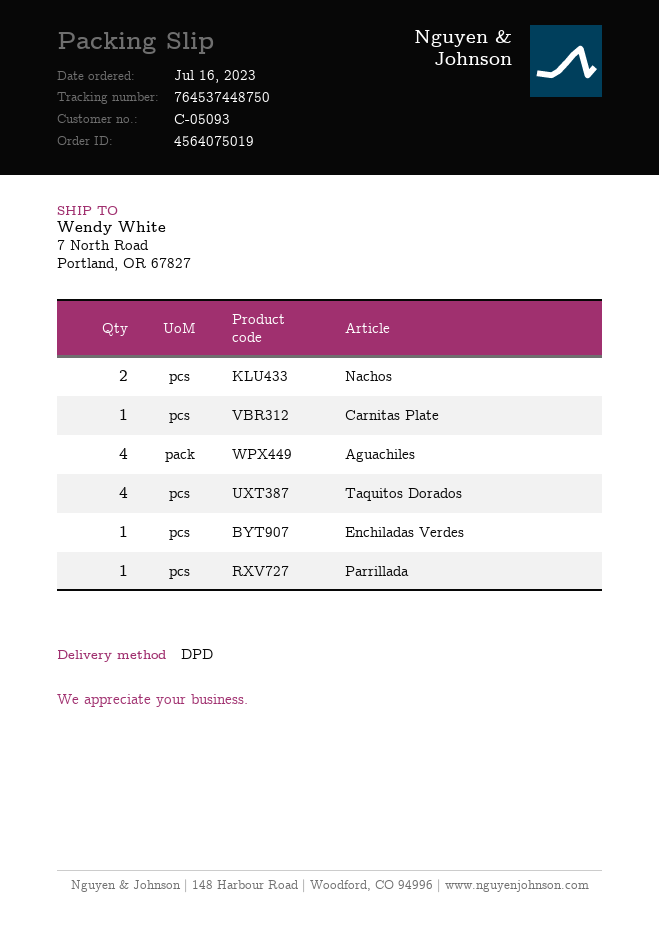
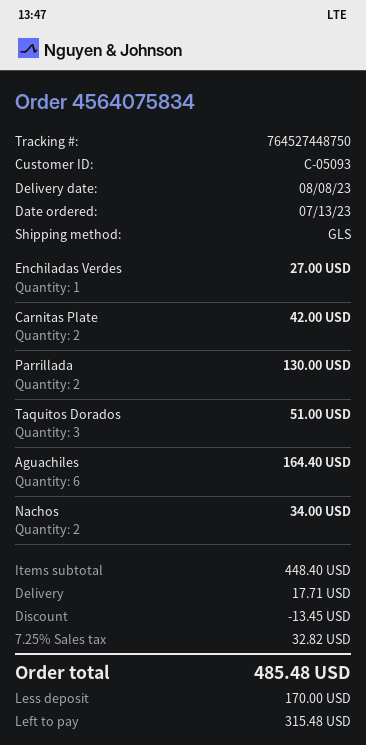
order number: 4564075019 -> 4564075834
order date: 2023-07-16 -> 2023-07-13
shipping method: DPD -> GLS
tracking number: 764537448750 -> 764527448750
Carnitas Plate: 1 -> 2
Aguachiles: 4 -> 6
Taquitos Dorados: 4 -> 3
Parrillada: 1 -> 2

